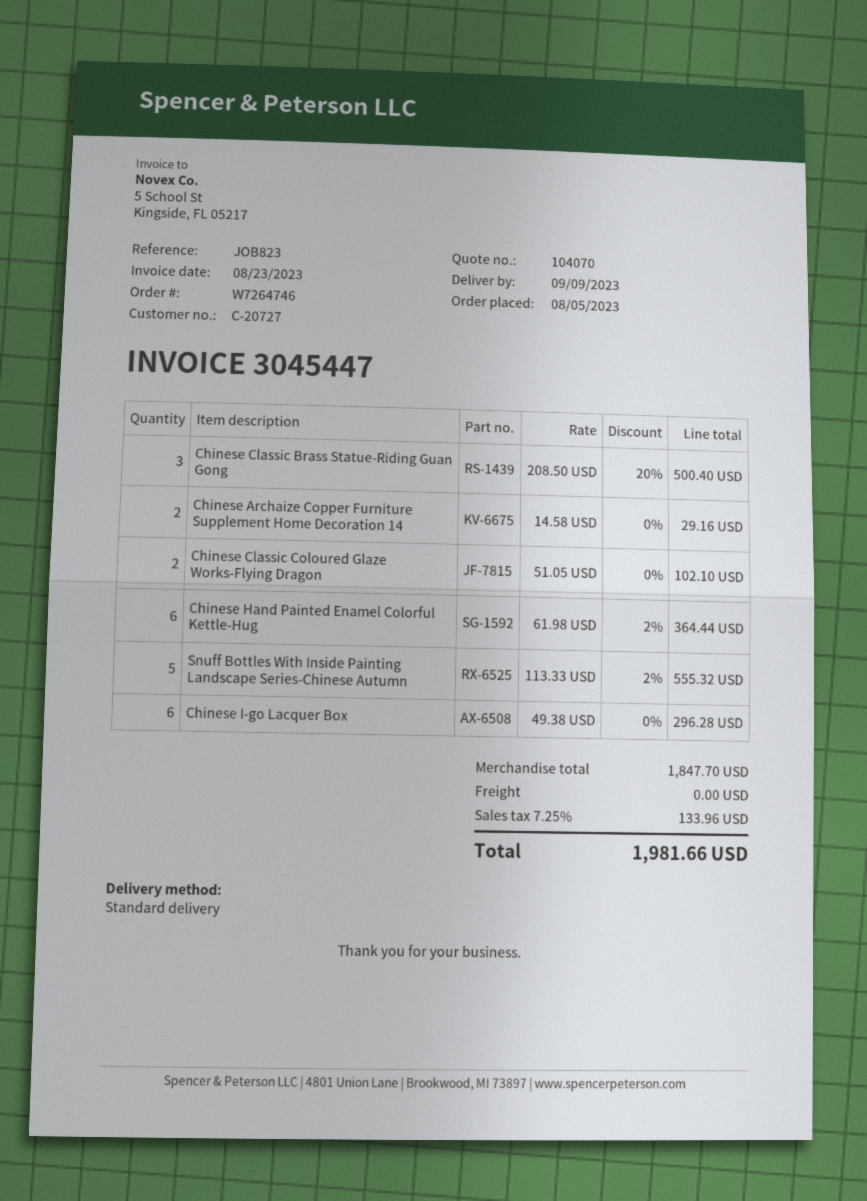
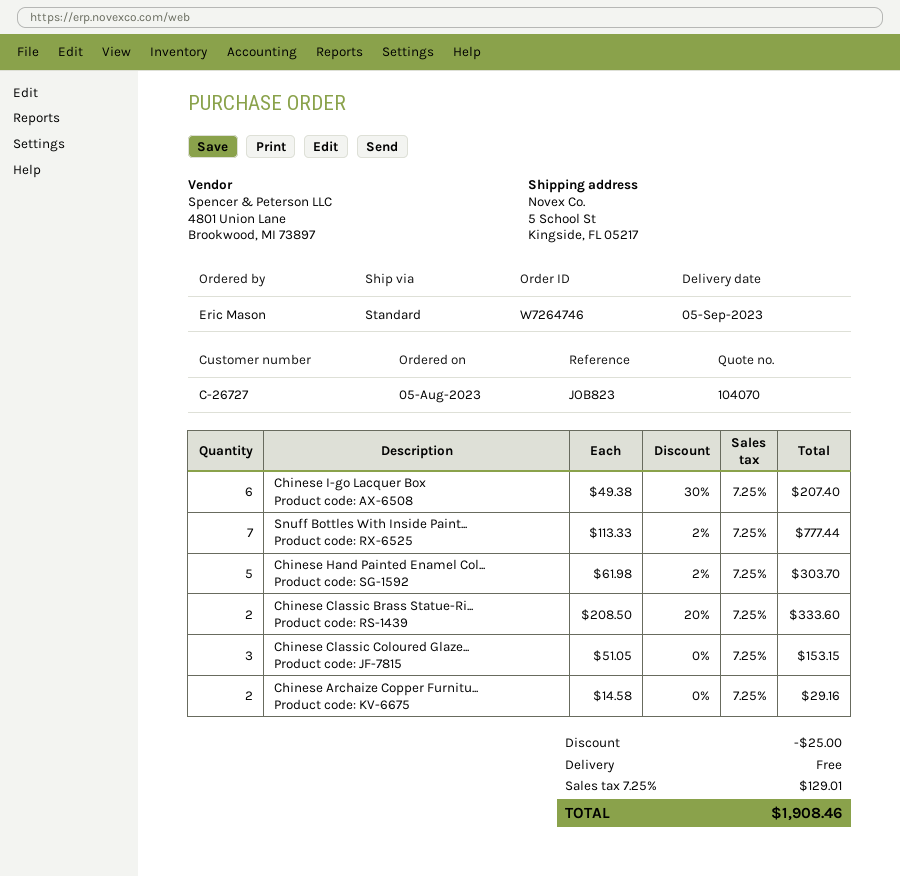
delivery date: 2023-09-09 -> 2023-09-05
customer number: C-20727 -> C-26727
Chinese Classic Brass Statue-Riding Guan Gong: 3 x 208.50 - 20% = 500.40 -> 2 x 208.50 - 20% = 333.60
Chinese Classic Coloured Glaze Works-Flying Dragon: 2 x 51.05 = 102.10 -> 3 x 51.05 = 153.15
Chinese Hand Painted Enamel Colorful Kettle-Hug: 6 x 61.98 - 2% = 364.44 -> 5 x 61.98 - 2% = 303.70
Snuff Bottles With Inside Painting Landscape Series-Chinese Autumn: 5 x 113.33 - 2% = 555.32 -> 7 x 113.33 - 2% = 777.44
Chinese I-go Lacquer Box: 6 x 49.38 = 296.28 -> 6 x 49.38 - 30% = 207.40
discount: none -> 25.00
tax: 7.25% = 133.96 -> 7.25% = 129.01
total: 1981.66 -> 1908.46

